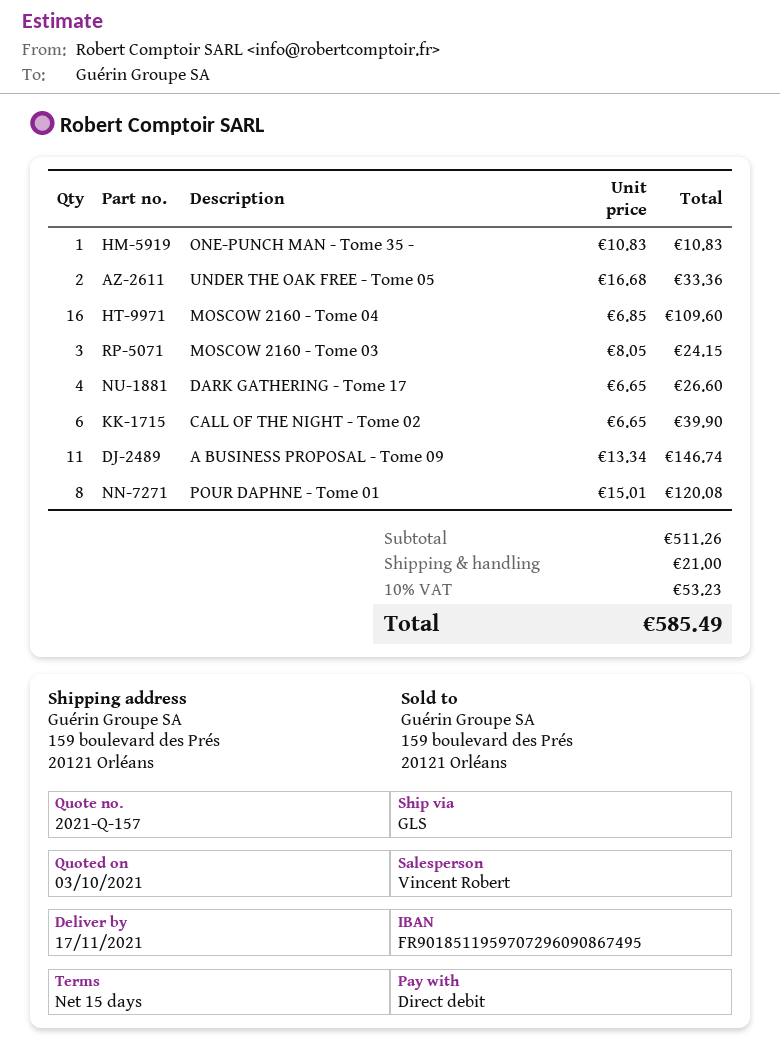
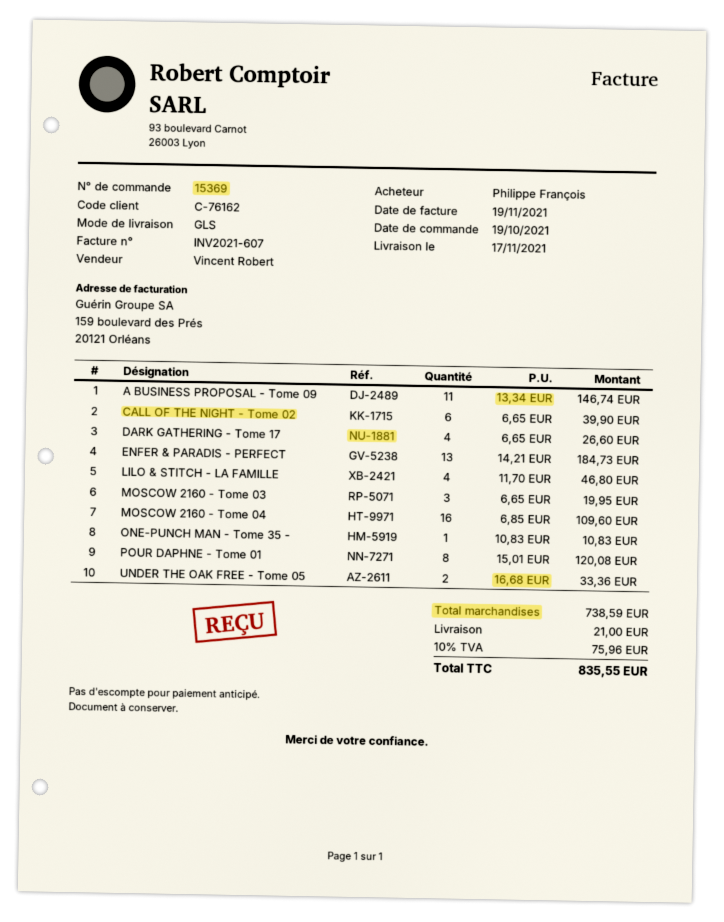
MOSCOW 2160 - Tome 03: 3 x 8.05 = 24.15 -> 3 x 6.65 = 19.95
ENFER & PARADIS - PERFECT: none -> 13 x 14.21 = 184.73
LILO & STITCH - LA FAMILLE: none -> 4 x 11.70 = 46.80
subtotal: 511.26 -> 738.59
tax: 10% = 53.23 -> 10% = 75.96
total: 585.49 -> 835.55

